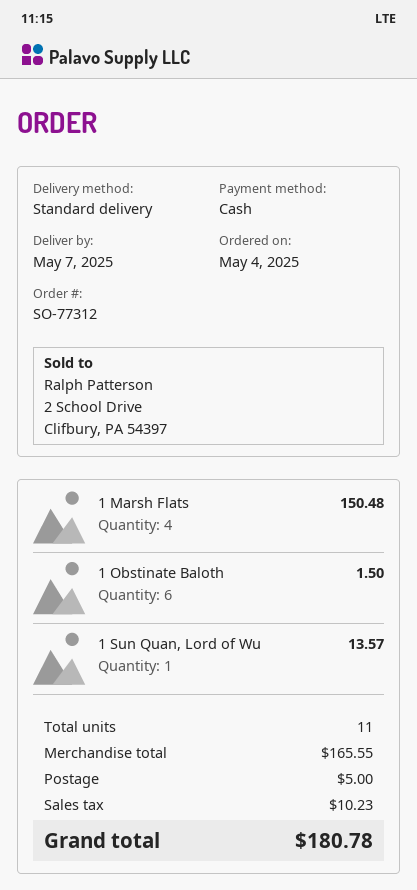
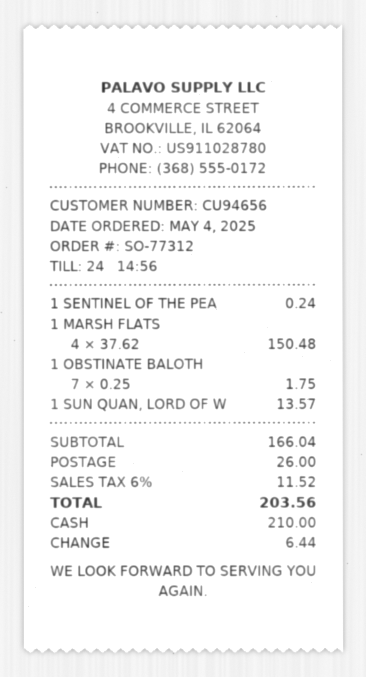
1 Obstinate Baloth: 6 for 1.50 -> 7 for 1.75
1 SENTINEL OF THE PEA: none -> 1 for 0.24
subtotal: 165.55 -> 166.04
shipping: 5.00 -> 26.00
tax: 10.23 -> 11.52
total: 180.78 -> 203.56

